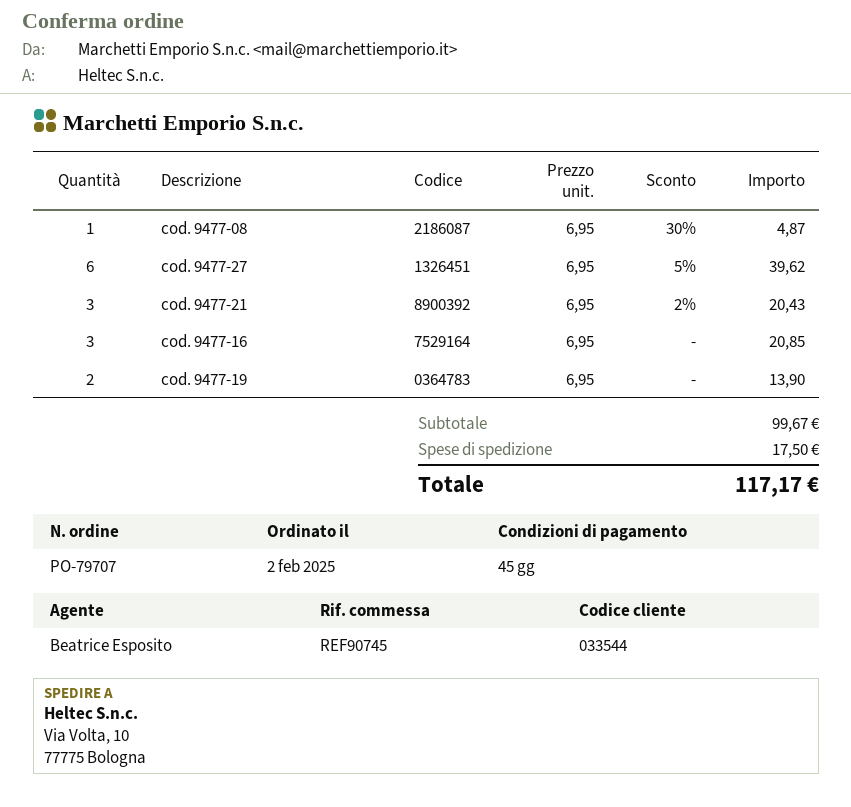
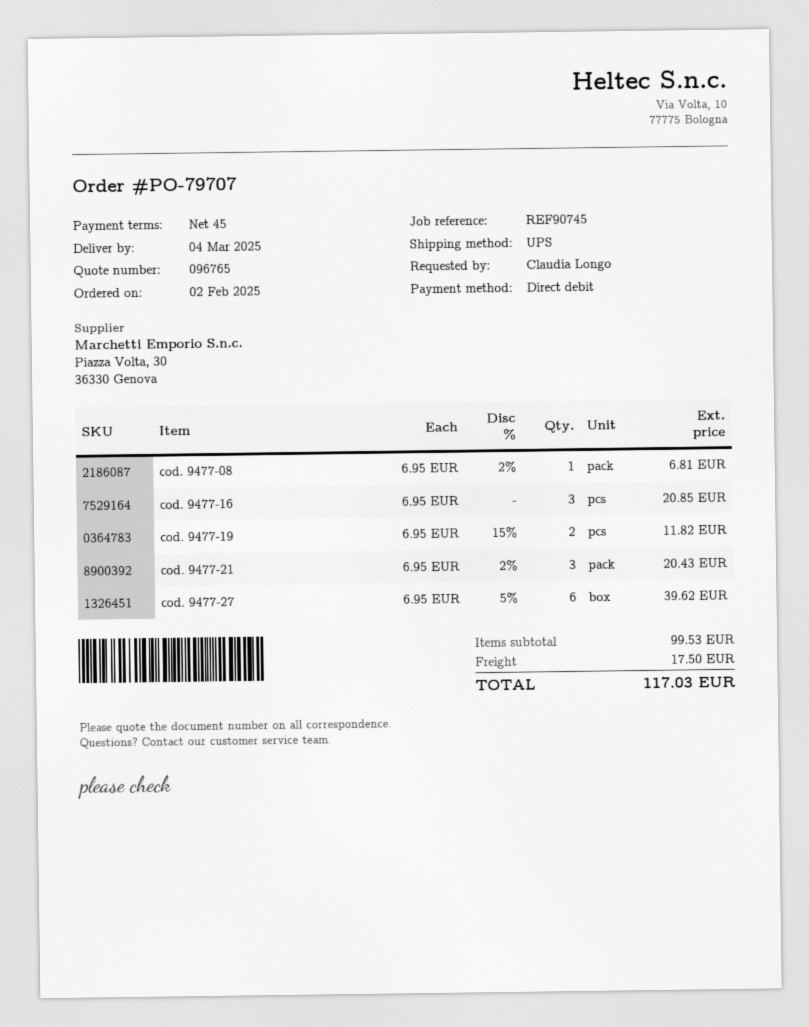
cod. 9477-08: 1 x 6.95 - 30% = 4.87 -> 1 x 6.95 - 2% = 6.81
cod. 9477-19: 2 x 6.95 = 13.90 -> 2 x 6.95 - 15% = 11.82
subtotal: 99.67 -> 99.53
total: 117.17 -> 117.03

